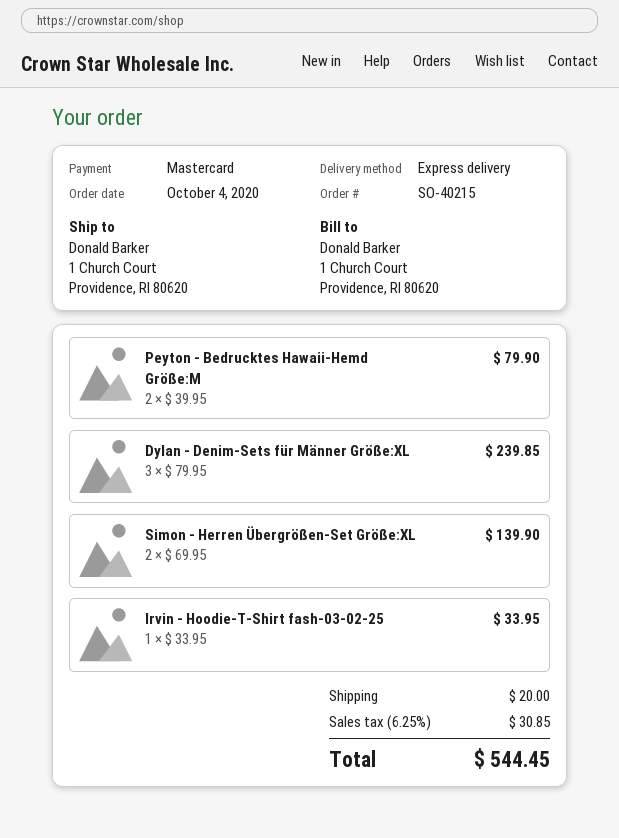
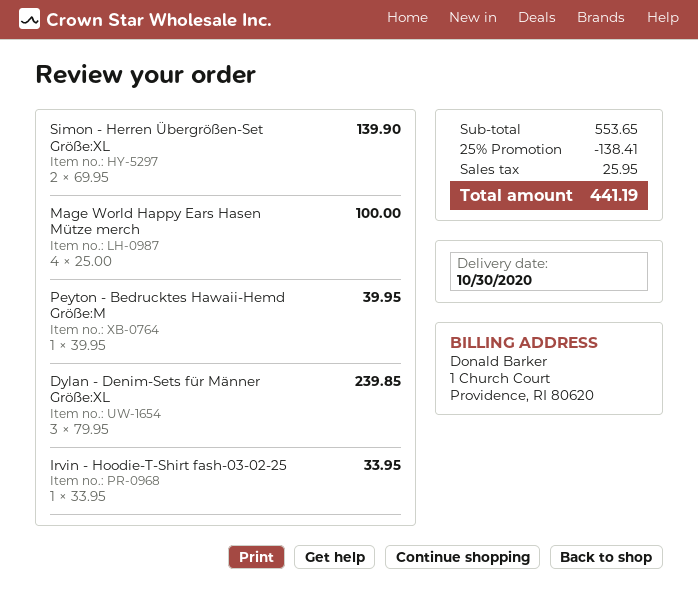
Peyton - Bedrucktes Hawaii-Hemd Größe:M: 2 x 39.95 = 79.90 -> 1 x 39.95 = 39.95
Mage World Happy Ears Hasen Mütze merch: none -> 4 x 25.00 = 100.00
discount: none -> 25% = 138.41
shipping: 20.00 -> none
tax: 30.85 -> 25.95
total: 544.45 -> 441.19

